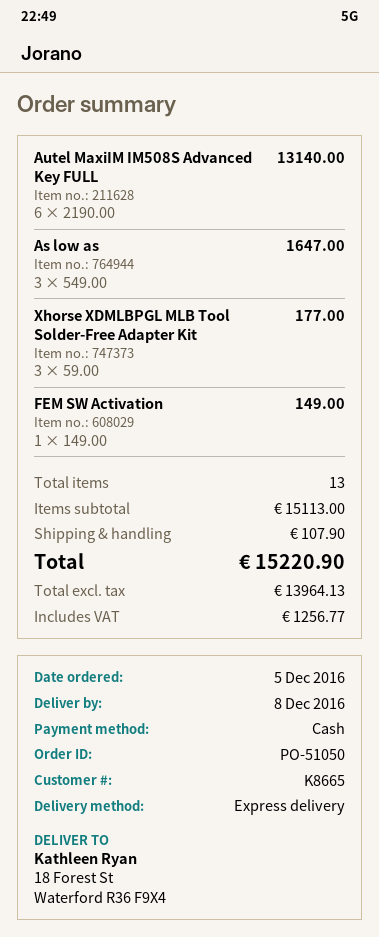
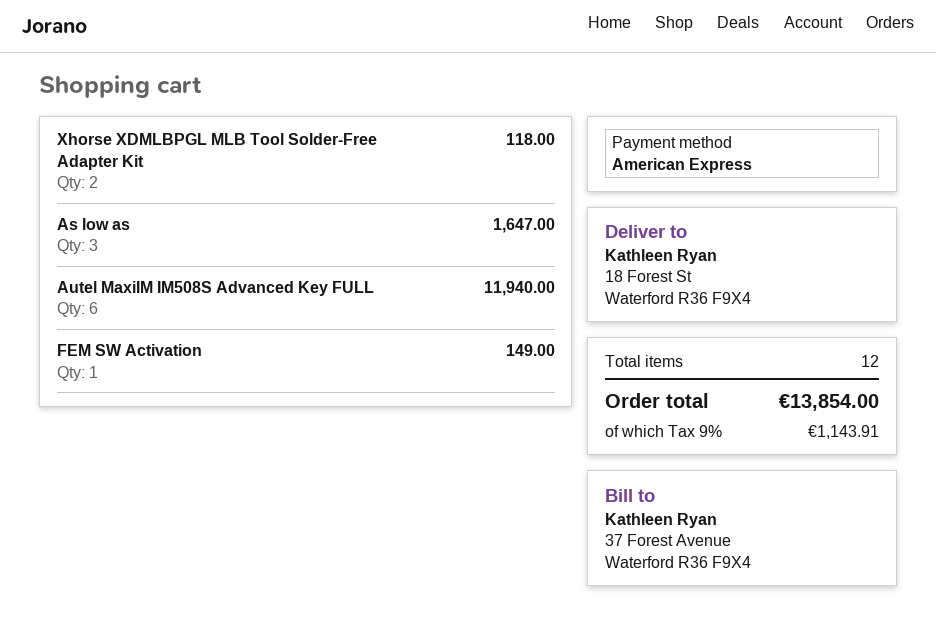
payment method: cash -> American Express
Autel MaxiIM IM508S Advanced Key FULL: 6 for 13140.00 -> 6 for 11940.00
Xhorse XDMLBPGL MLB Tool Solder-Free Adapter Kit: 3 for 177.00 -> 2 for 118.00
total quantity: 13 -> 12
shipping: 107.90 -> none
tax: 1256.77 -> 1143.91
total: 15220.90 -> 13854.00

